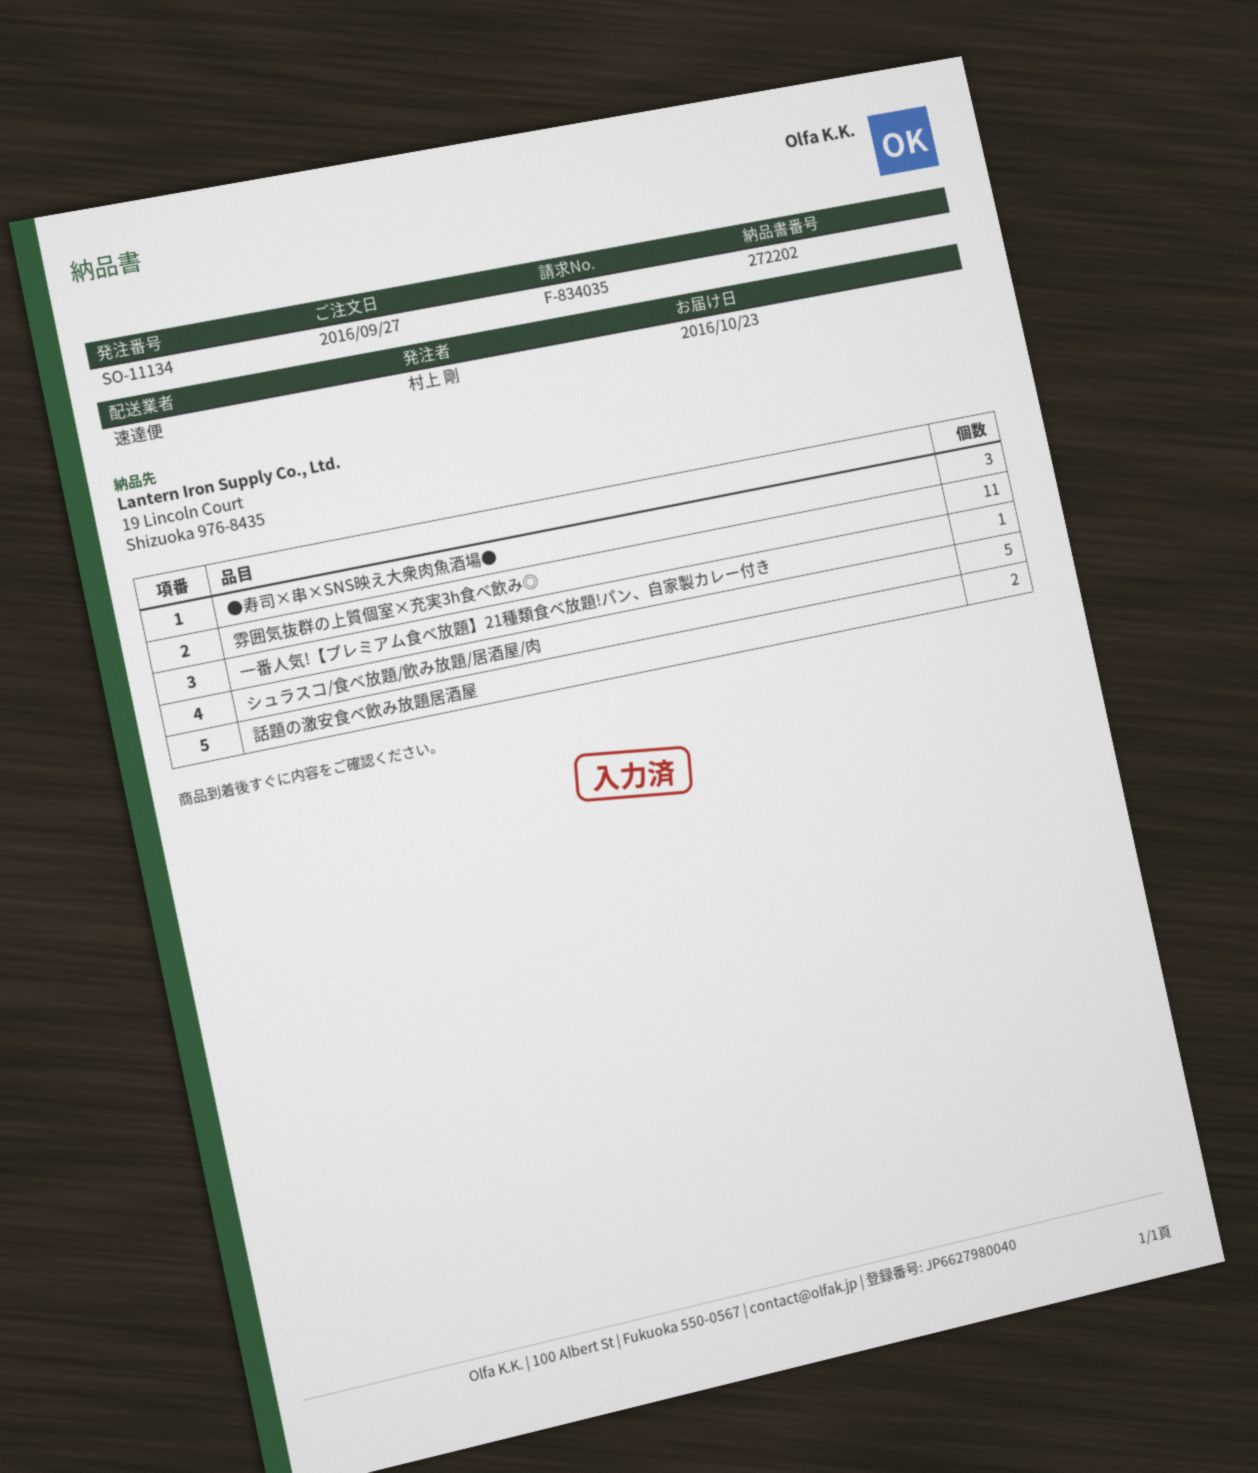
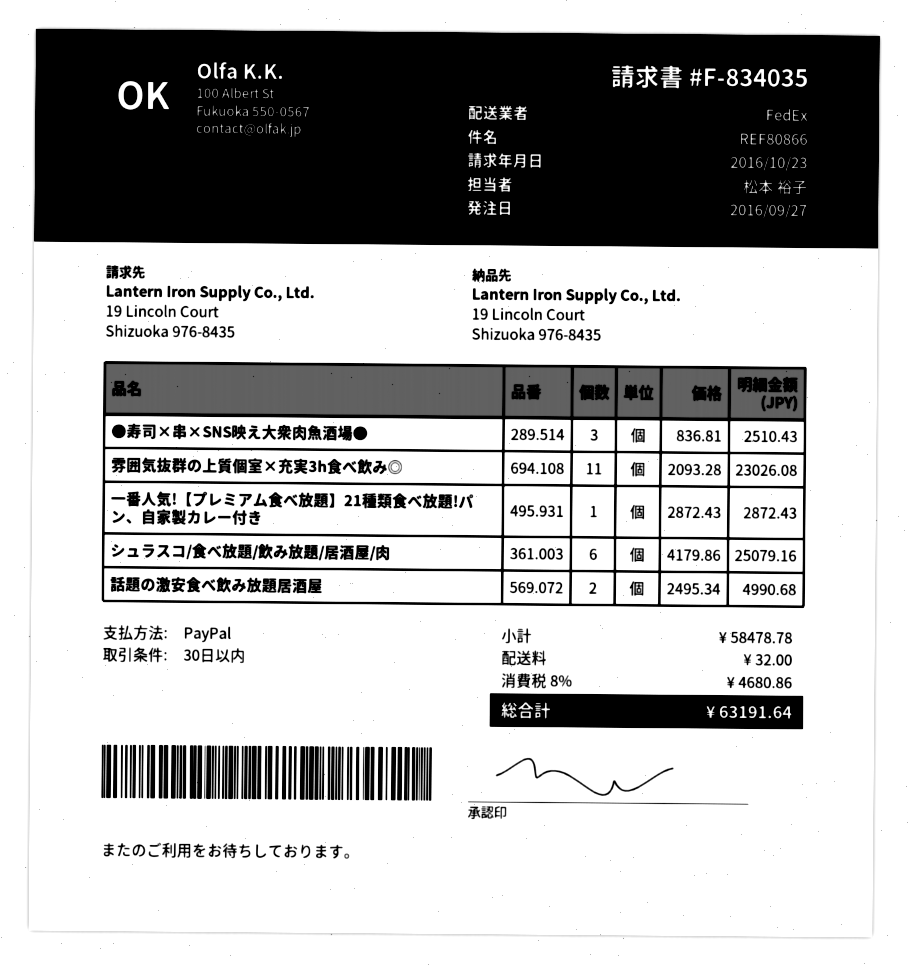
shipping method: express -> FedEx
シュラスコ/食べ放題/飲み放題/居酒屋/肉: 5 -> 6

